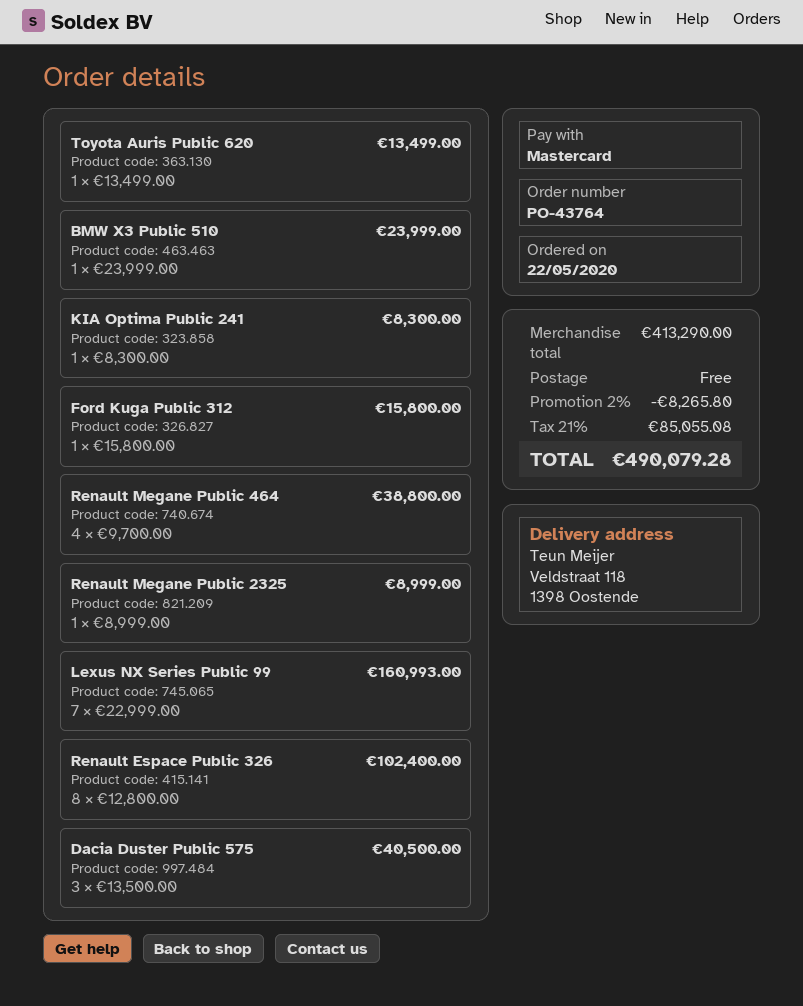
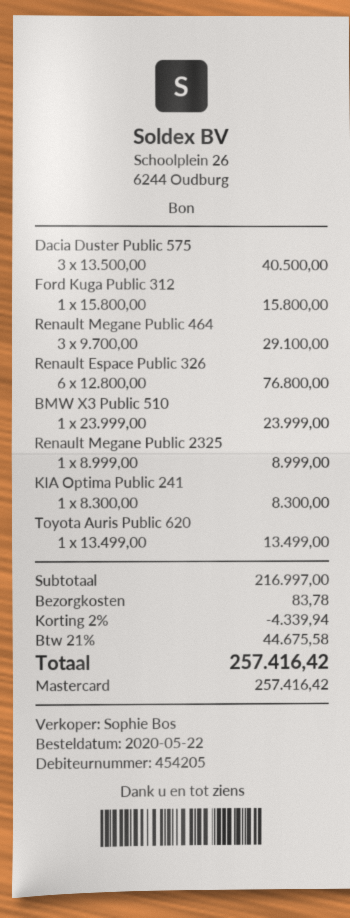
Renault Megane Public 464: 4 x 9700.00 = 38800.00 -> 3 x 9700.00 = 29100.00
Lexus NX Series Public 99: 7 x 22999.00 = 160993.00 -> none
Renault Espace Public 326: 8 x 12800.00 = 102400.00 -> 6 x 12800.00 = 76800.00
subtotal: 413290.00 -> 216997.00
discount: 2% = 8265.80 -> 2% = 4339.94
shipping: 0.00 -> 83.78
tax: 21% = 85055.08 -> 21% = 44675.58
total: 490079.28 -> 257416.42

